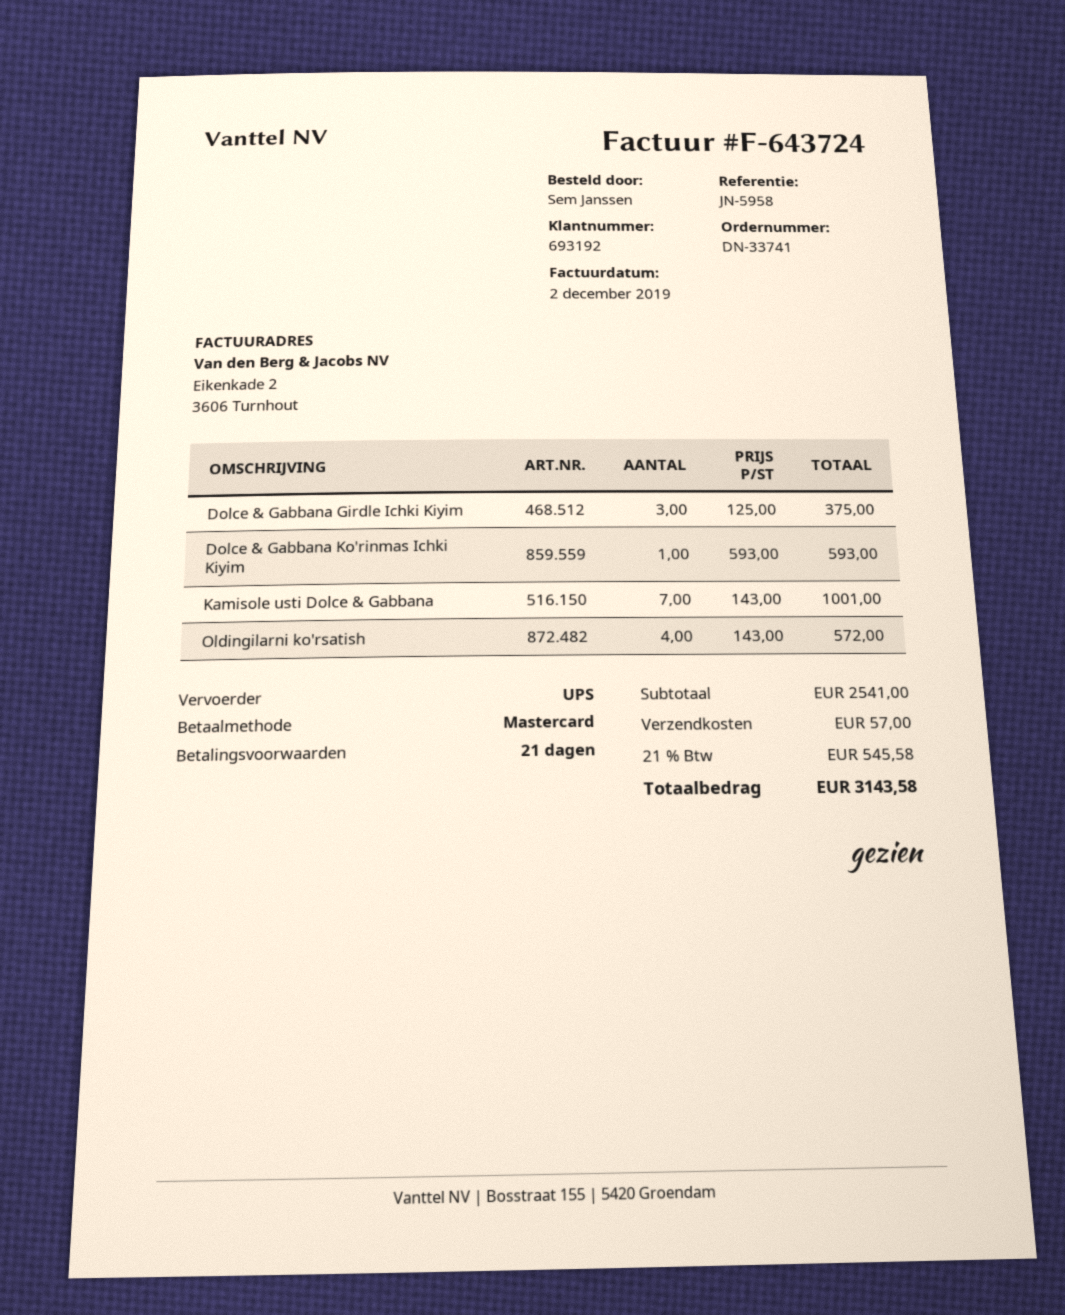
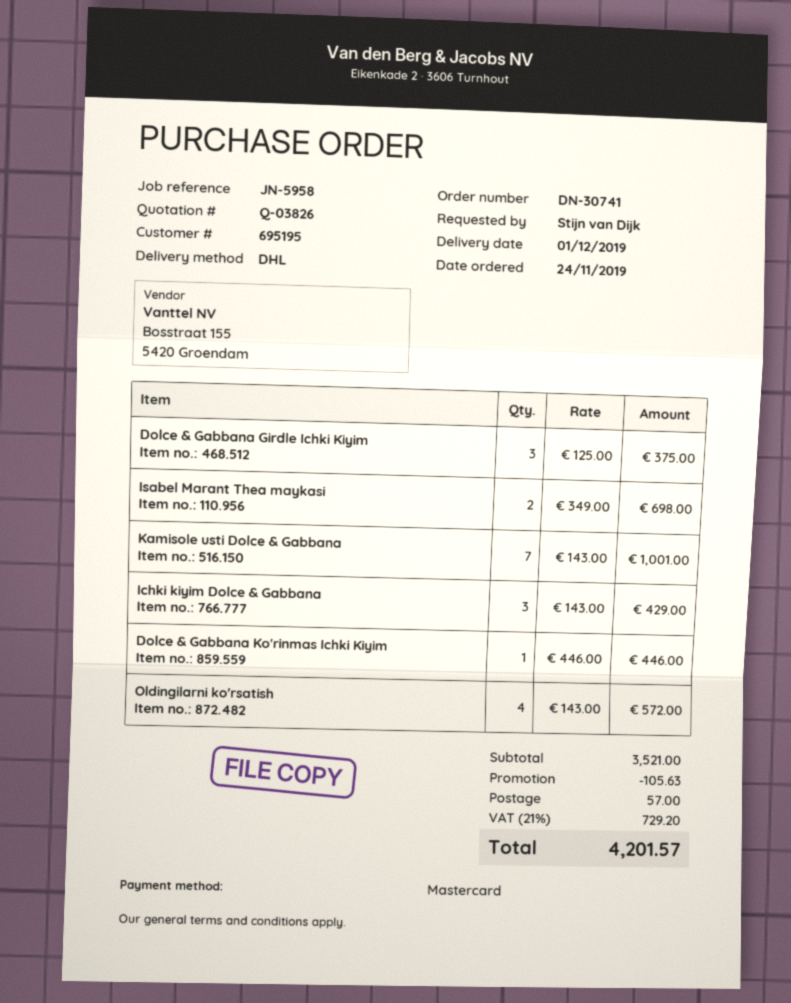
order number: DN-33741 -> DN-30741
customer number: 693192 -> 695195
ordered by: Sem Janssen -> Stijn van Dijk
shipping method: UPS -> DHL
Dolce & Gabbana Ko'rinmas Ichki Kiyim: 1 x 593.00 = 593.00 -> 1 x 446.00 = 446.00
Isabel Marant Thea maykasi: none -> 2 x 349.00 = 698.00
Ichki kiyim Dolce & Gabbana: none -> 3 x 143.00 = 429.00
subtotal: 2541.00 -> 3521.00
discount: none -> 105.63
tax: 21% = 545.58 -> 21% = 729.20
total: 3143.58 -> 4201.57

